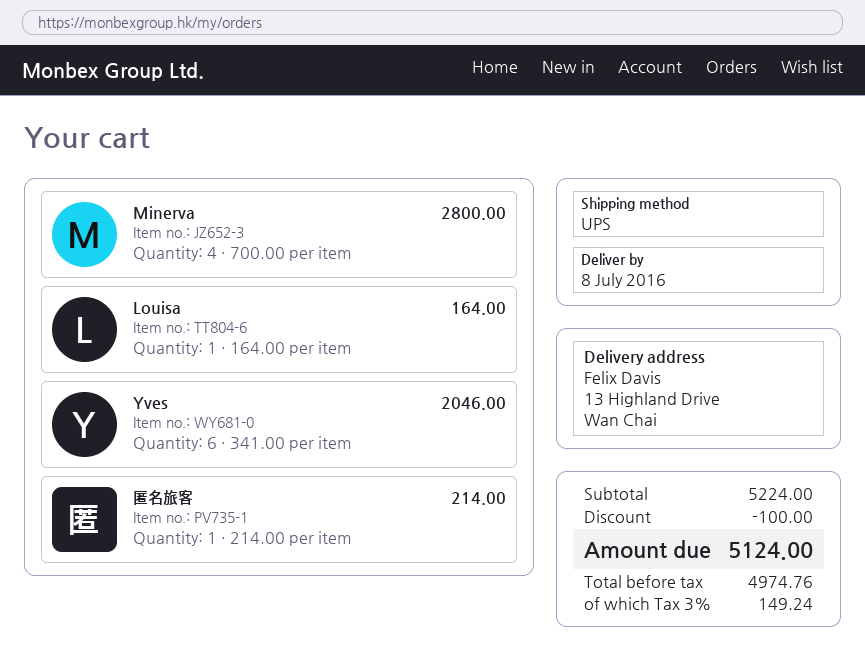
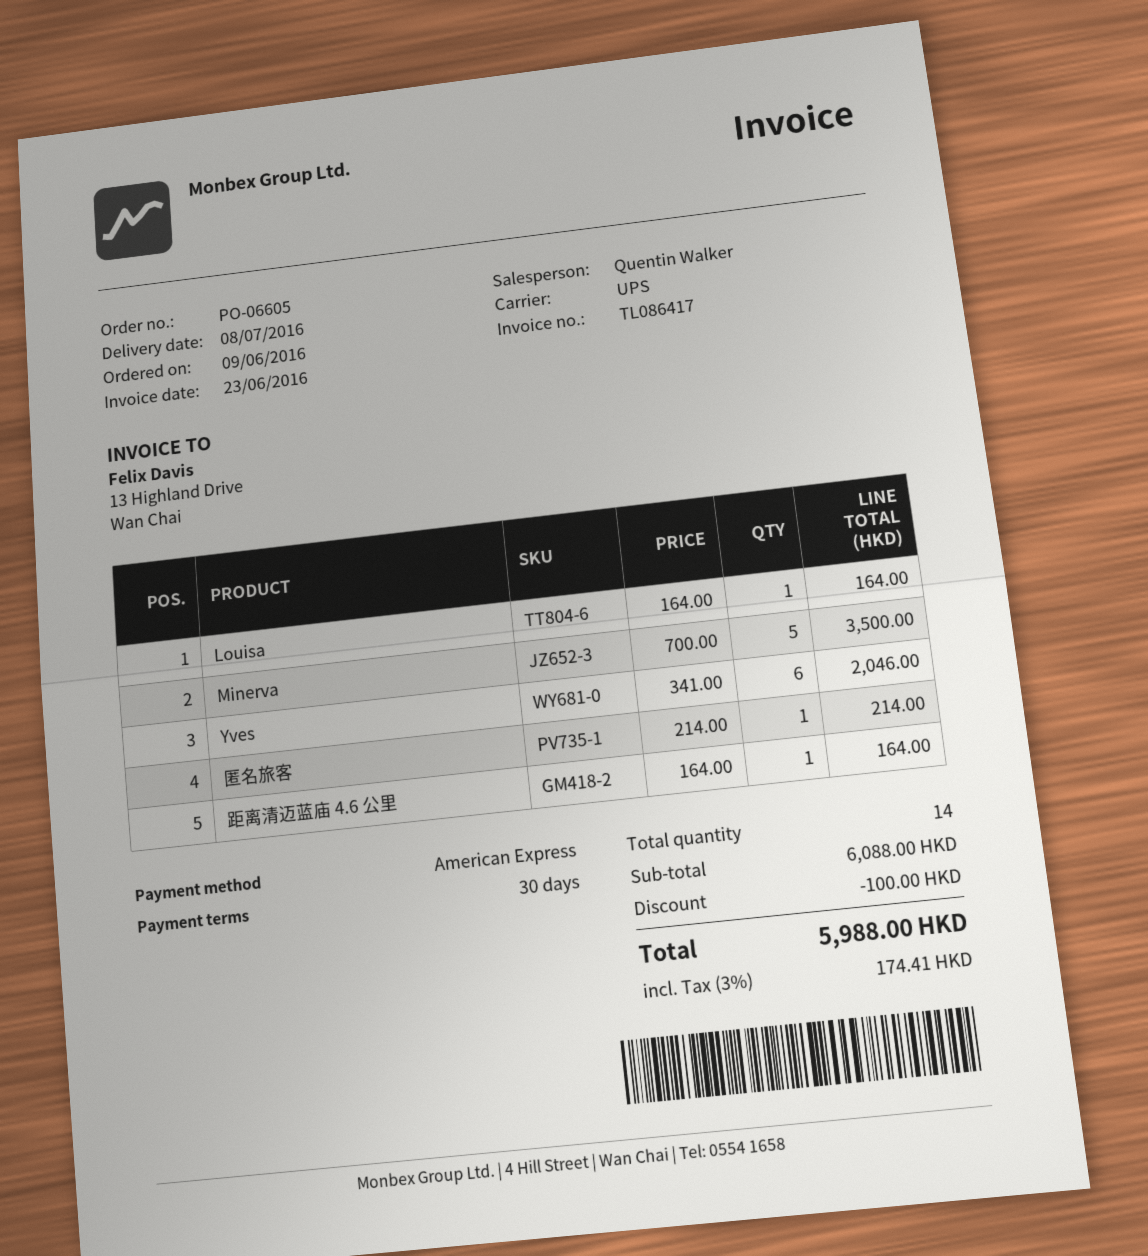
Minerva: 4 x 700.00 = 2800.00 -> 5 x 700.00 = 3500.00
距离清迈蓝庙 4.6 公里: none -> 1 x 164.00 = 164.00
subtotal: 5224.00 -> 6088.00
tax: 3% = 149.24 -> 3% = 174.41
total: 5124.00 -> 5988.00

